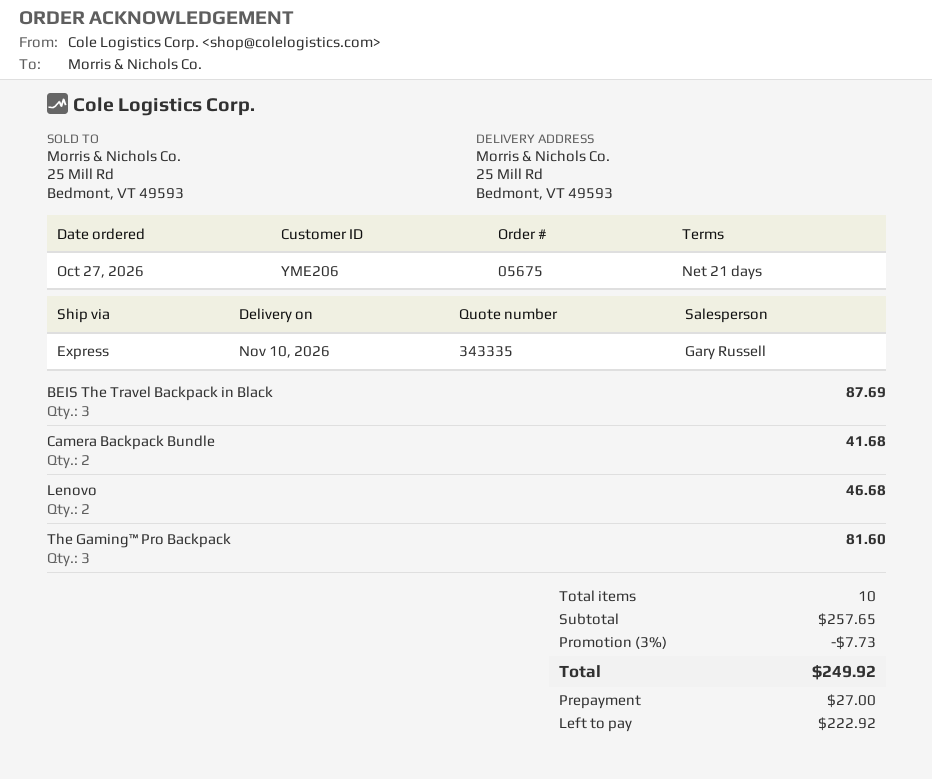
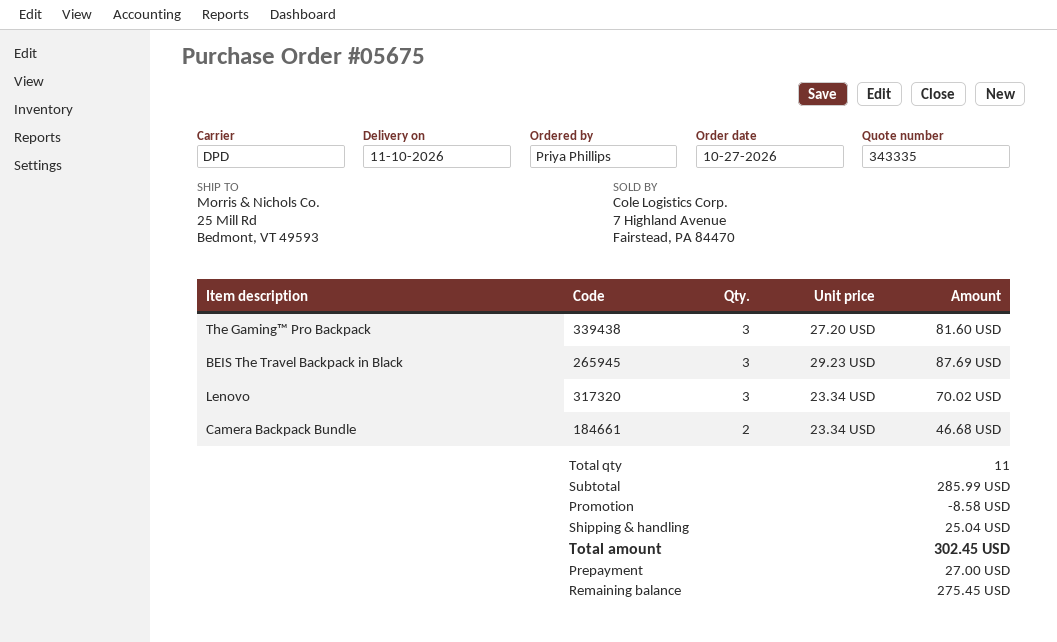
shipping method: express -> DPD
Camera Backpack Bundle: 2 for 41.68 -> 2 for 46.68
Lenovo: 2 for 46.68 -> 3 for 70.02
total quantity: 10 -> 11
subtotal: 257.65 -> 285.99
discount: 7.73 -> 8.58
shipping: none -> 25.04
total: 249.92 -> 302.45
balance: 222.92 -> 275.45

